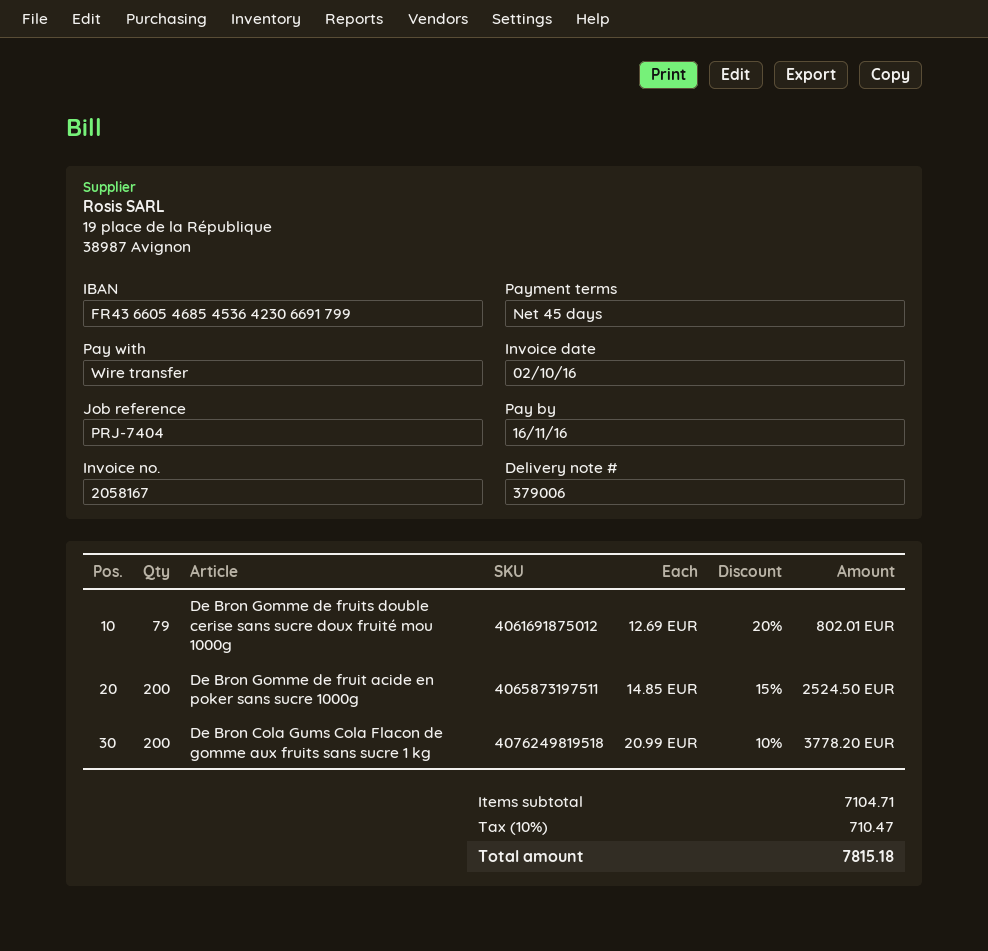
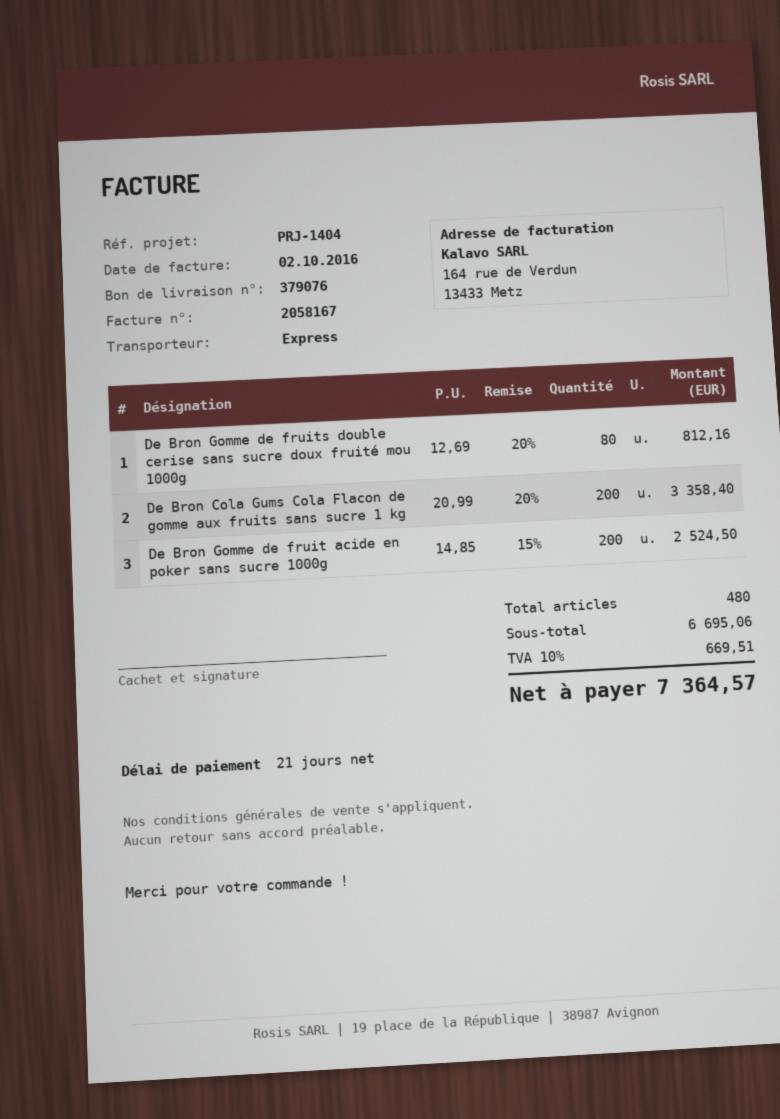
delivery note number: 379006 -> 379076
payment terms: 45 days -> 21 days
reference: PRJ-7404 -> PRJ-1404
De Bron Gomme de fruits double cerise sans sucre doux fruité mou 1000g: 79 x 12.69 - 20% = 802.01 -> 80 x 12.69 - 20% = 812.16
De Bron Cola Gums Cola Flacon de gomme aux fruits sans sucre 1 kg: 200 x 20.99 - 10% = 3778.20 -> 200 x 20.99 - 20% = 3358.40
subtotal: 7104.71 -> 6695.06
tax: 10% = 710.47 -> 10% = 669.51
total: 7815.18 -> 7364.57

